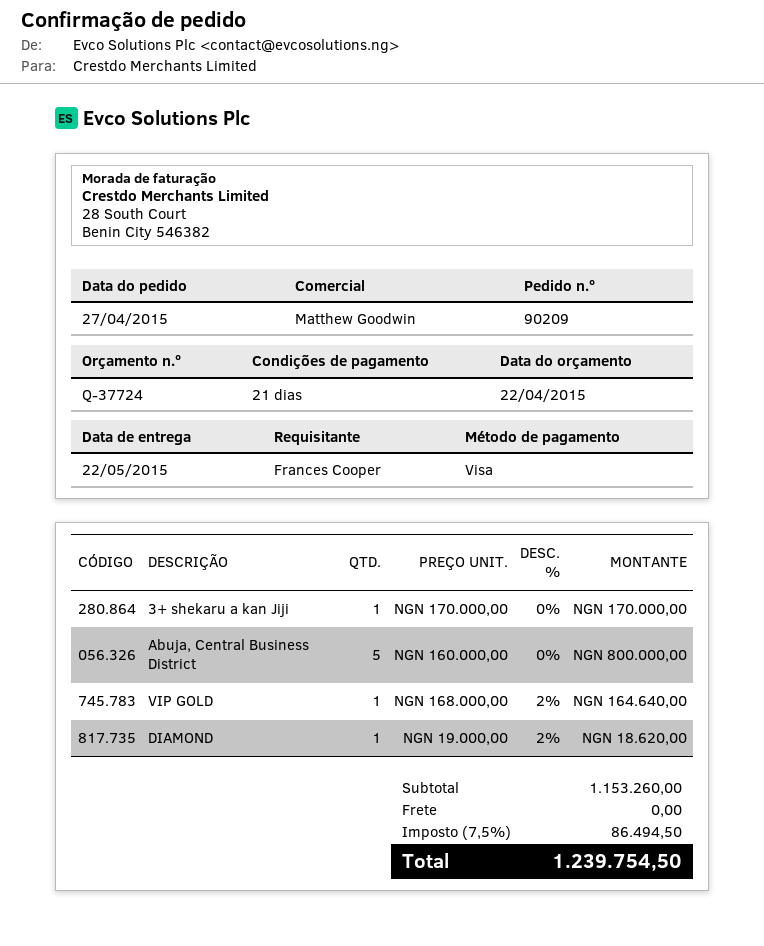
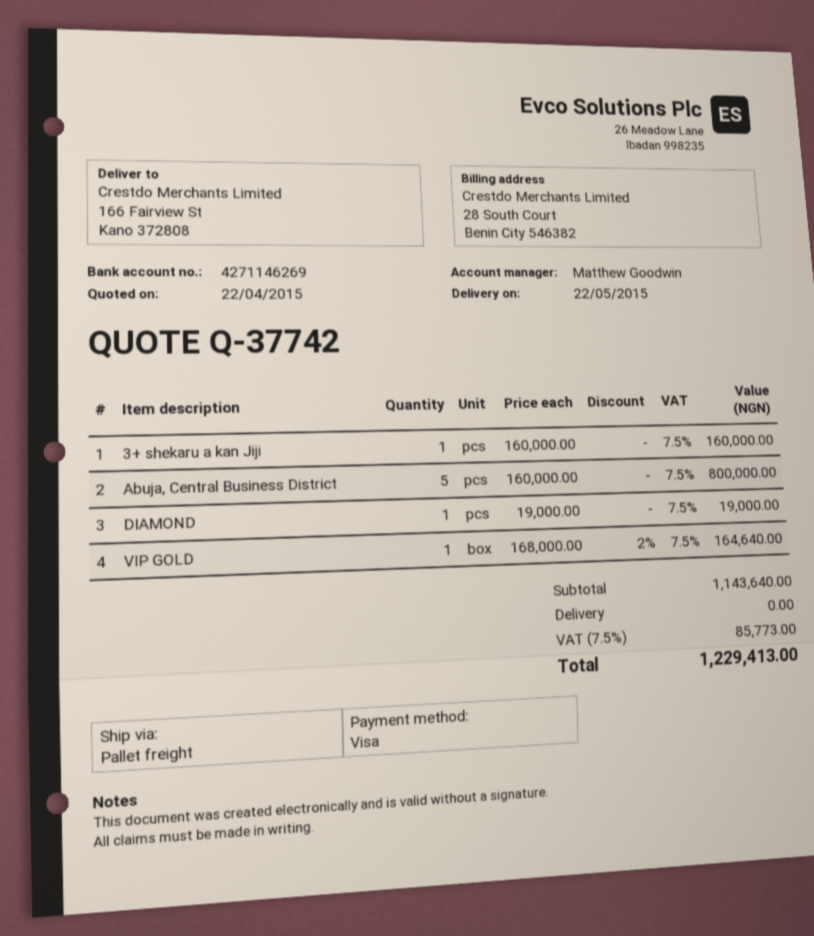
quote number: Q-37724 -> Q-37742
3+ shekaru a kan Jiji: 1 x 170000.00 = 170000.00 -> 1 x 160000.00 = 160000.00
DIAMOND: 1 x 19000.00 - 2% = 18620.00 -> 1 x 19000.00 = 19000.00
subtotal: 1153260.00 -> 1143640.00
tax: 7.5% = 86494.50 -> 7.5% = 85773.00
total: 1239754.50 -> 1229413.00

